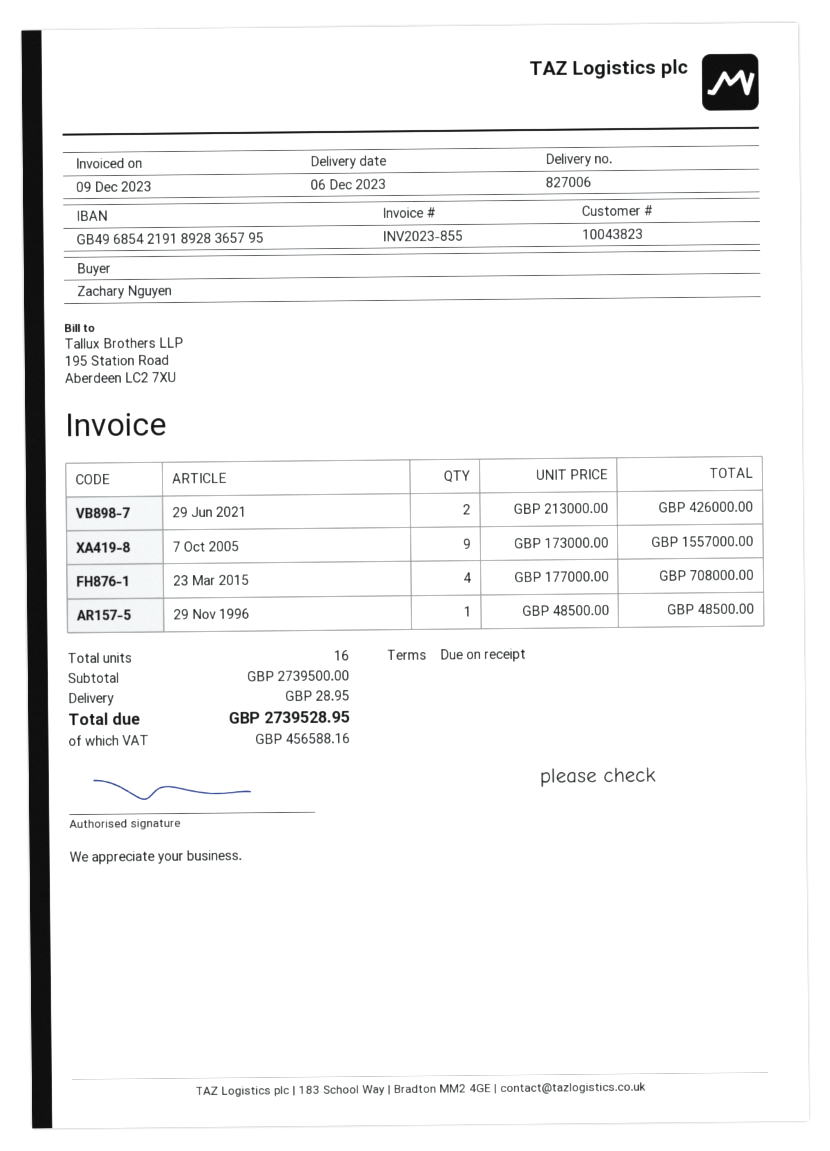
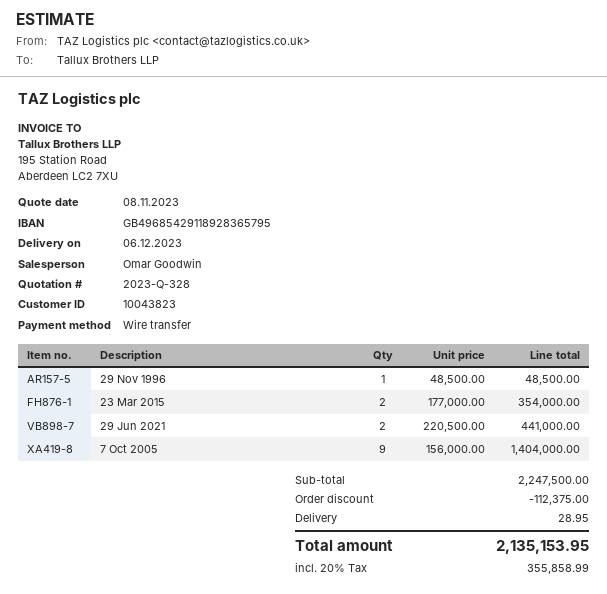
bank account: GB49685421918928365795 -> GB49685429118928365795
29 Jun 2021: 2 x 213000.00 = 426000.00 -> 2 x 220500.00 = 441000.00
7 Oct 2005: 9 x 173000.00 = 1557000.00 -> 9 x 156000.00 = 1404000.00
23 Mar 2015: 4 x 177000.00 = 708000.00 -> 2 x 177000.00 = 354000.00
subtotal: 2739500.00 -> 2247500.00
discount: none -> 112375.00
tax: 456588.16 -> 355858.99
total: 2739528.95 -> 2135153.95

